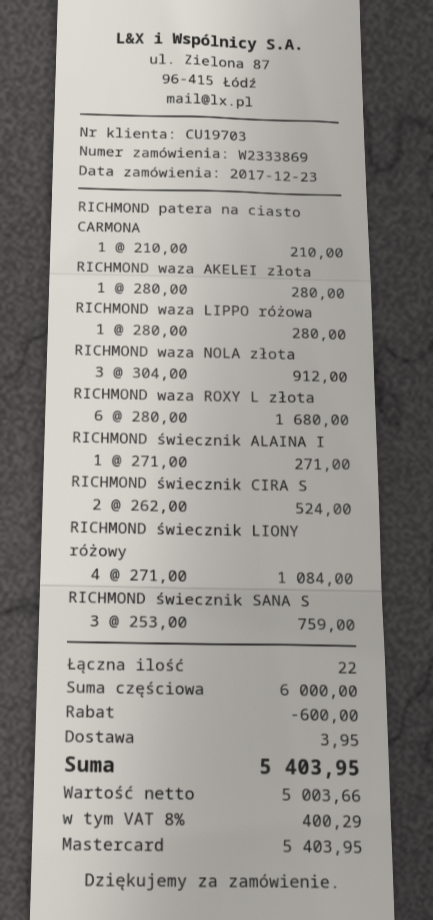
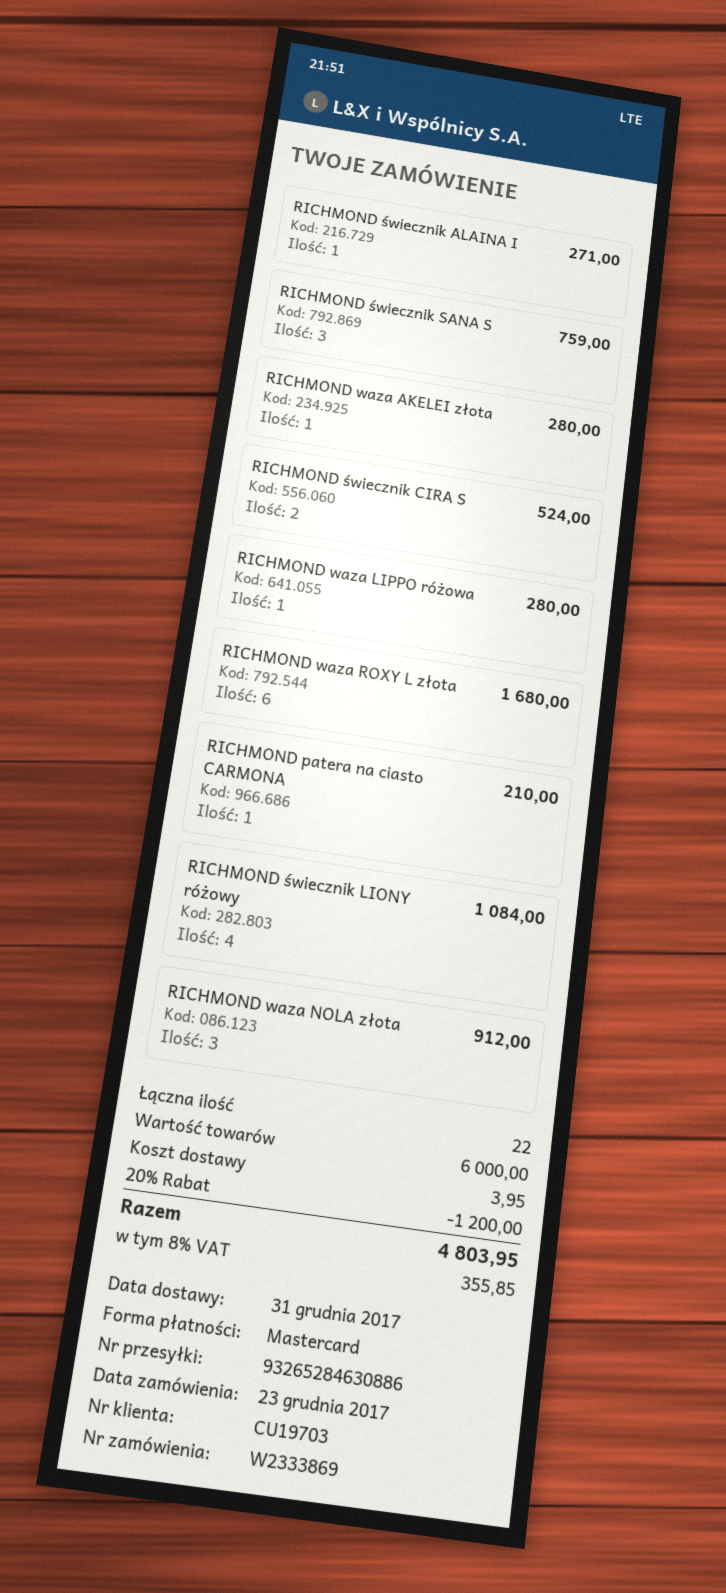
discount: 600.00 -> 1200.00
tax: 8% = 400.29 -> 8% = 355.85
total: 5403.95 -> 4803.95

